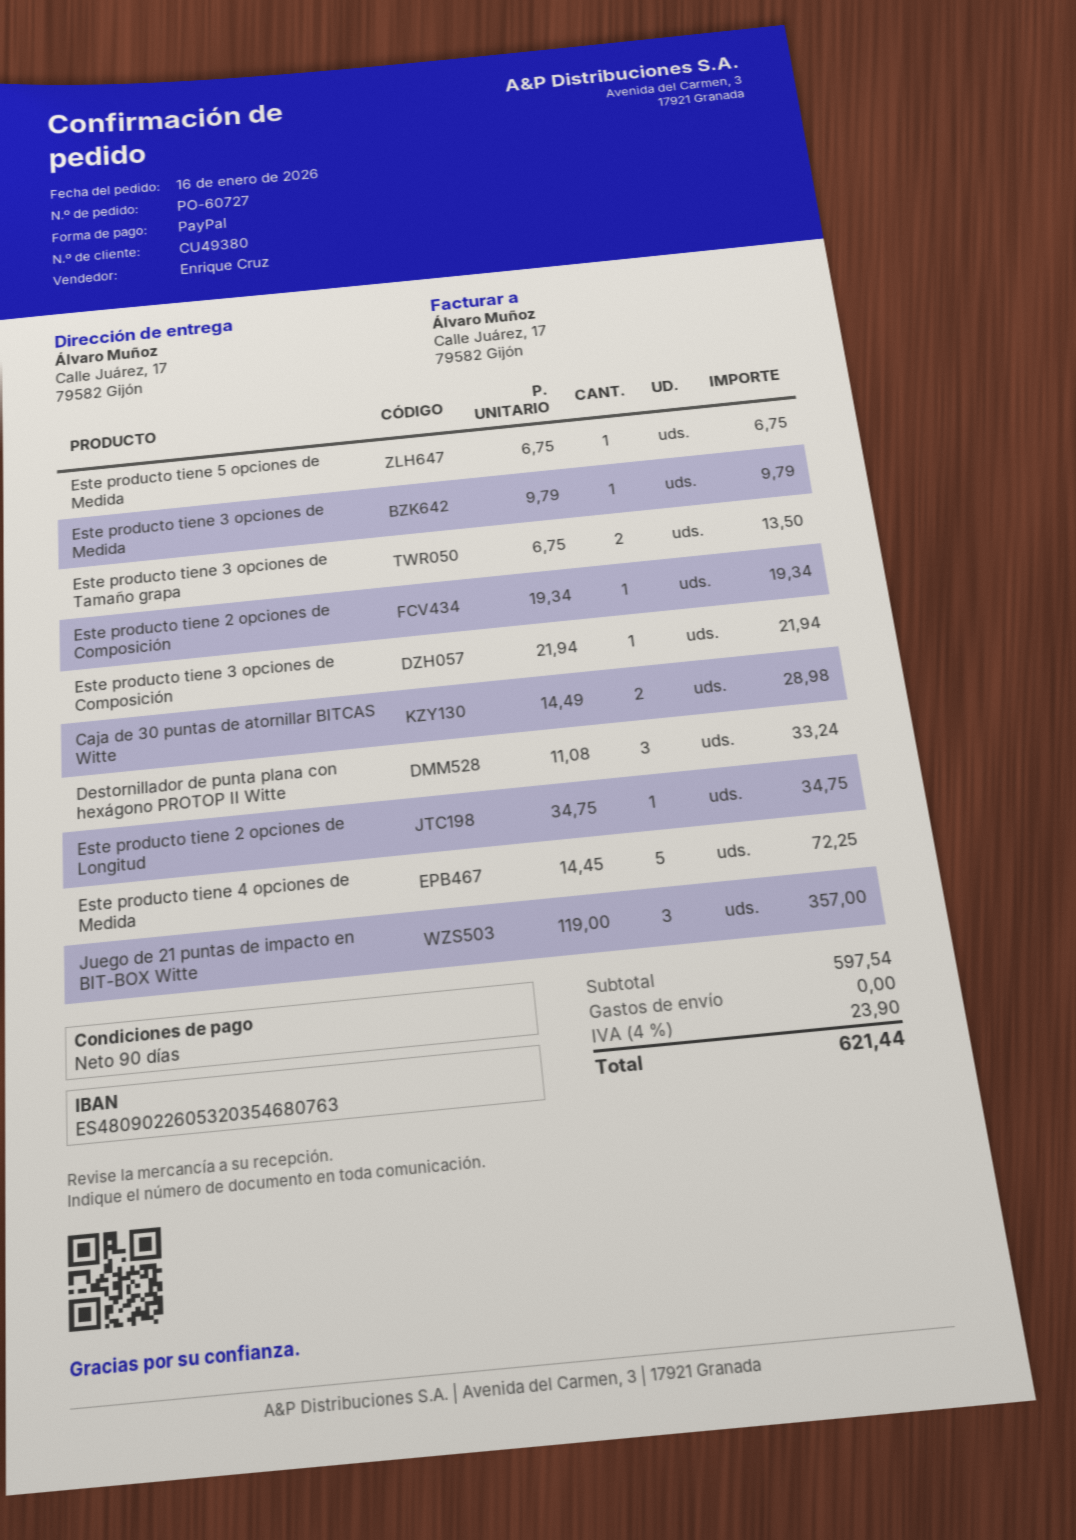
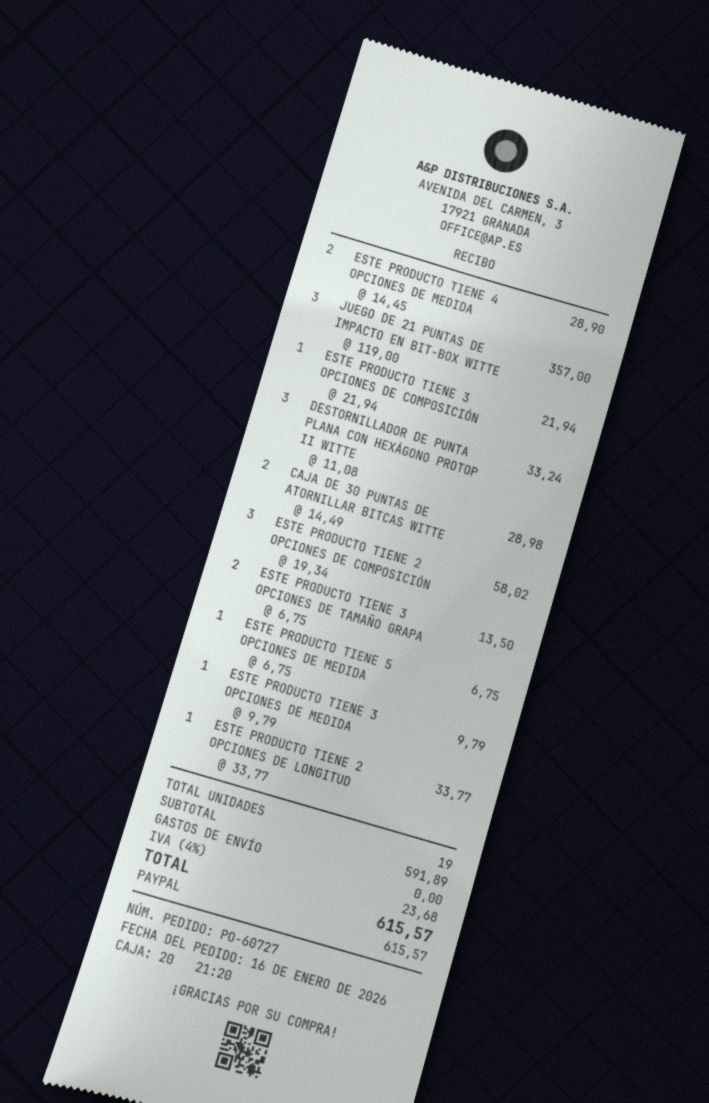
Este producto tiene 2 opciones de Composición: 1 x 19.34 = 19.34 -> 3 x 19.34 = 58.02
Este producto tiene 2 opciones de Longitud: 1 x 34.75 = 34.75 -> 1 x 33.77 = 33.77
Este producto tiene 4 opciones de Medida: 5 x 14.45 = 72.25 -> 2 x 14.45 = 28.90
subtotal: 597.54 -> 591.89
tax: 4% = 23.90 -> 4% = 23.68
total: 621.44 -> 615.57

